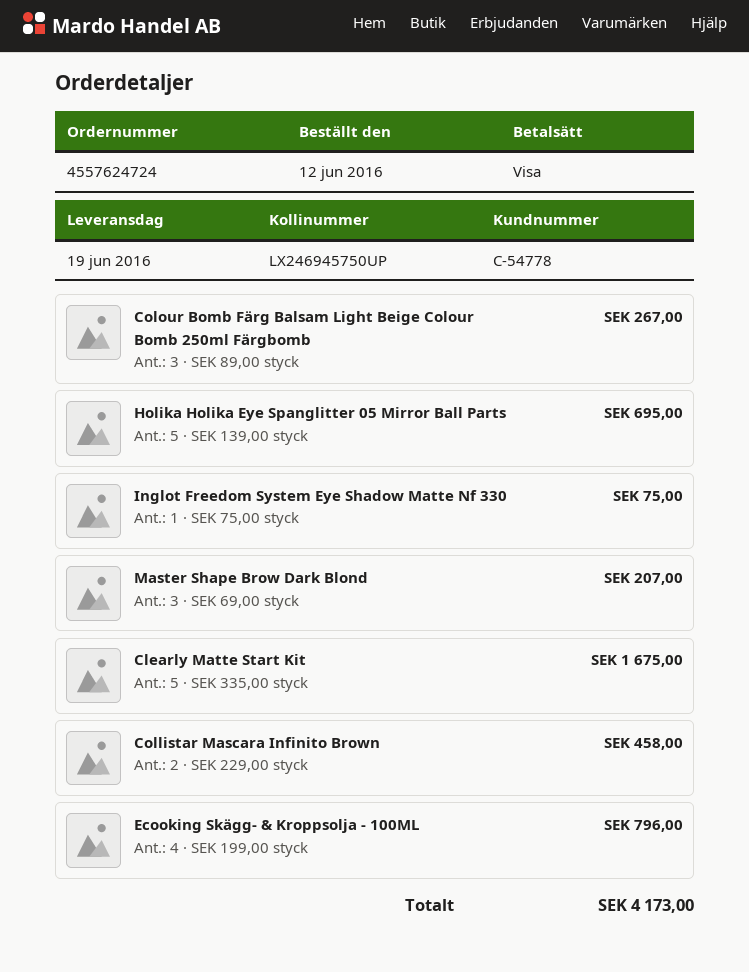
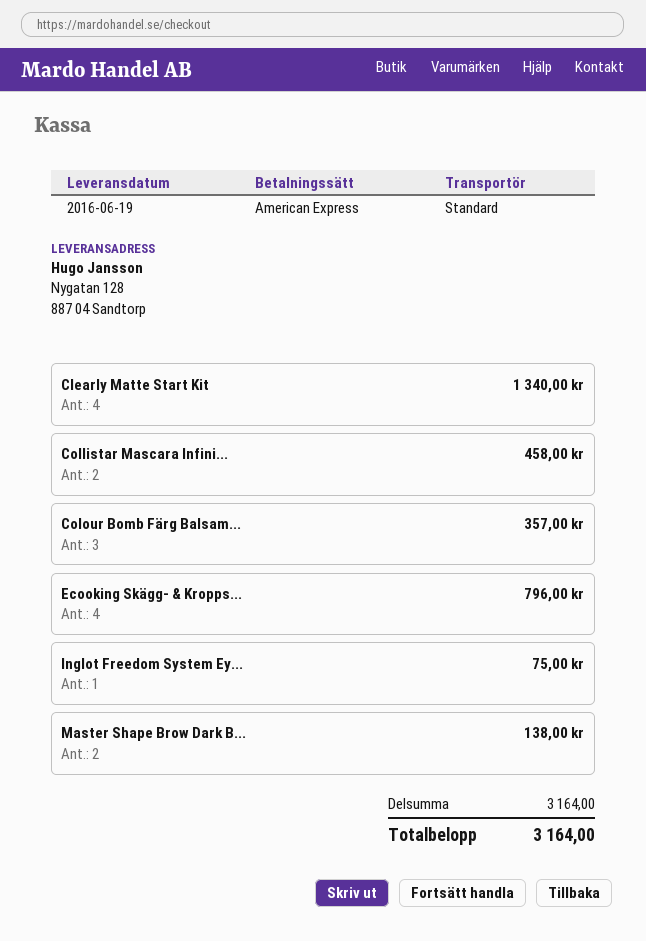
payment method: Visa -> American Express
Colour Bomb Färg Balsam Light Beige Colour Bomb 250ml Färgbomb: 3 for 267.00 -> 3 for 357.00
Holika Holika Eye Spanglitter 05 Mirror Ball Parts: 5 for 695.00 -> none
Master Shape Brow Dark Blond: 3 for 207.00 -> 2 for 138.00
Clearly Matte Start Kit: 5 for 1675.00 -> 4 for 1340.00
total: 4173.00 -> 3164.00

